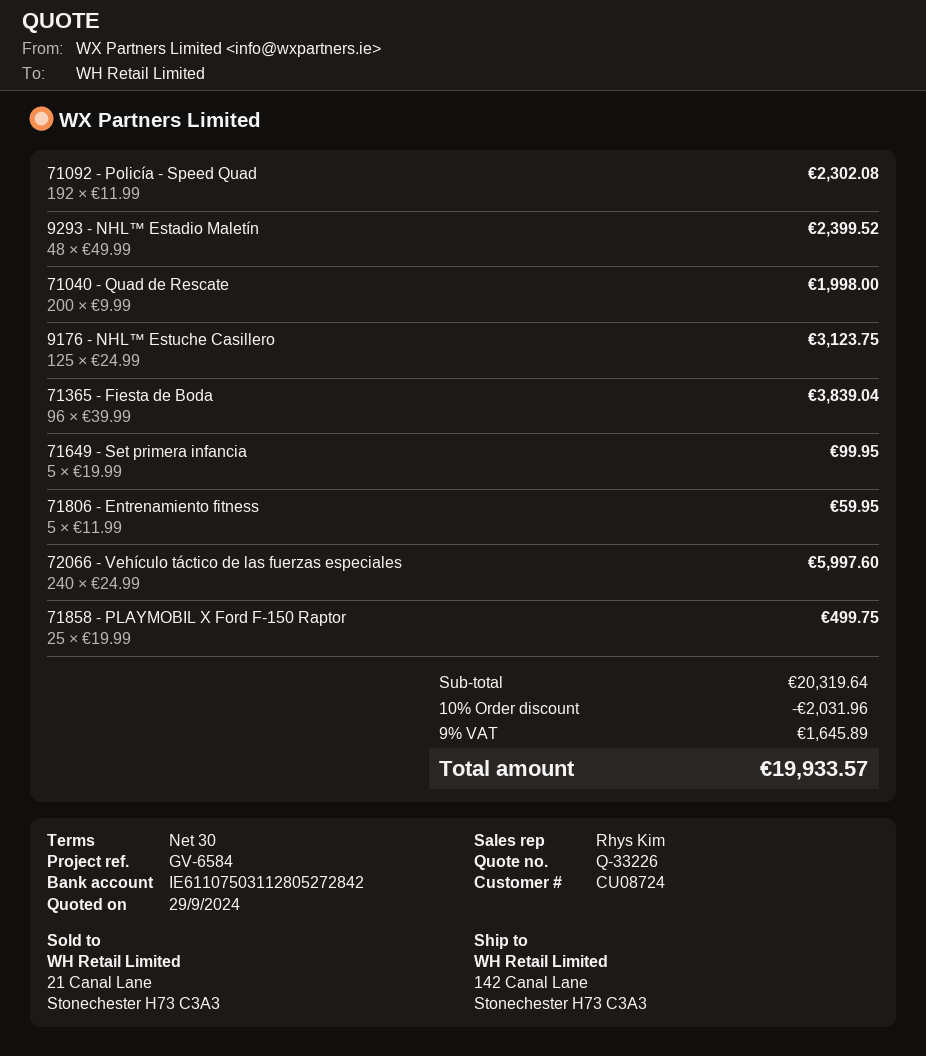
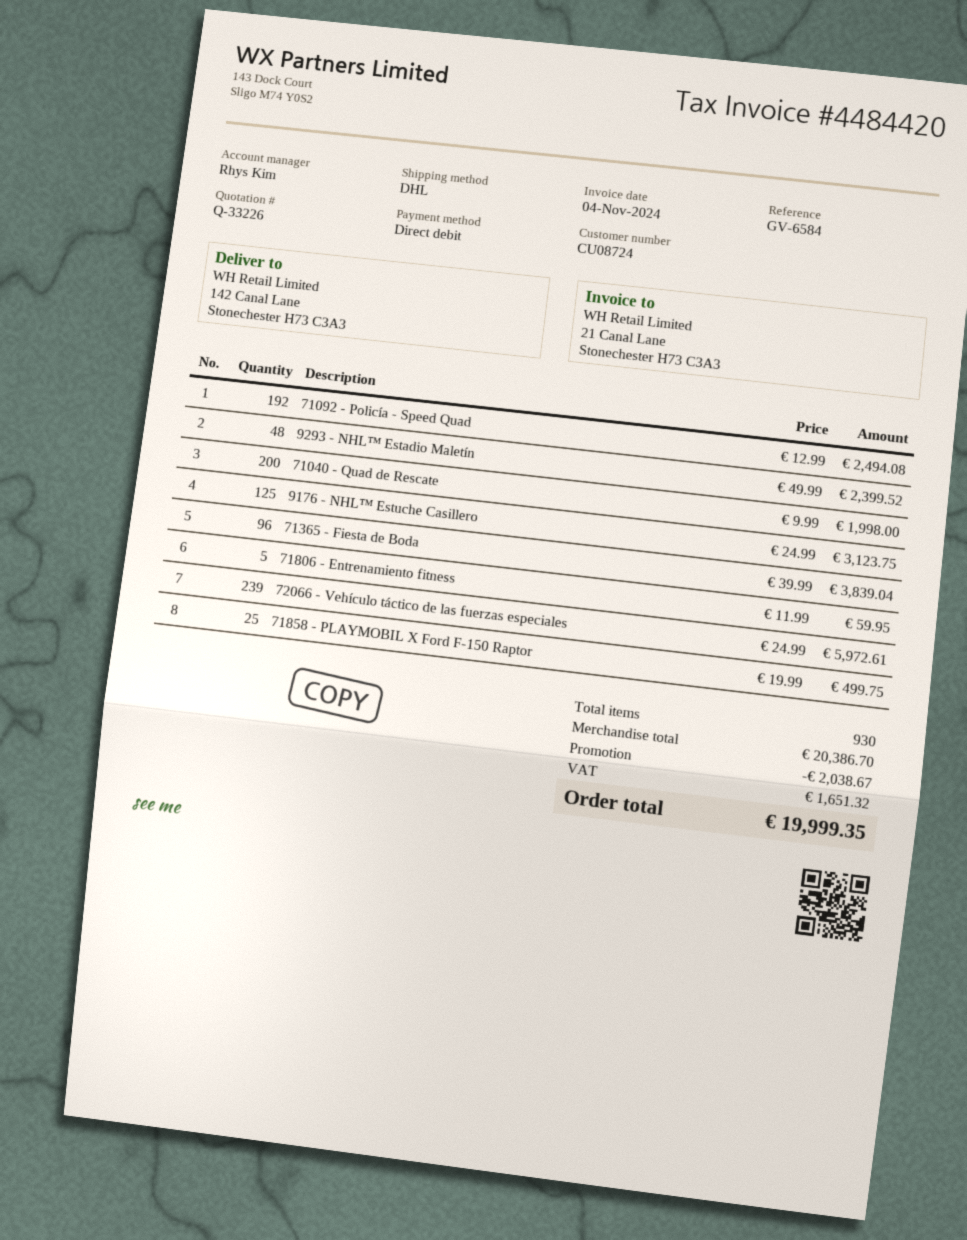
71092 - Policía - Speed Quad: 192 x 11.99 = 2302.08 -> 192 x 12.99 = 2494.08
71649 - Set primera infancia: 5 x 19.99 = 99.95 -> none
72066 - Vehículo táctico de las fuerzas especiales: 240 x 24.99 = 5997.60 -> 239 x 24.99 = 5972.61
subtotal: 20319.64 -> 20386.70
discount: 2031.96 -> 2038.67
tax: 1645.89 -> 1651.32
total: 19933.57 -> 19999.35

